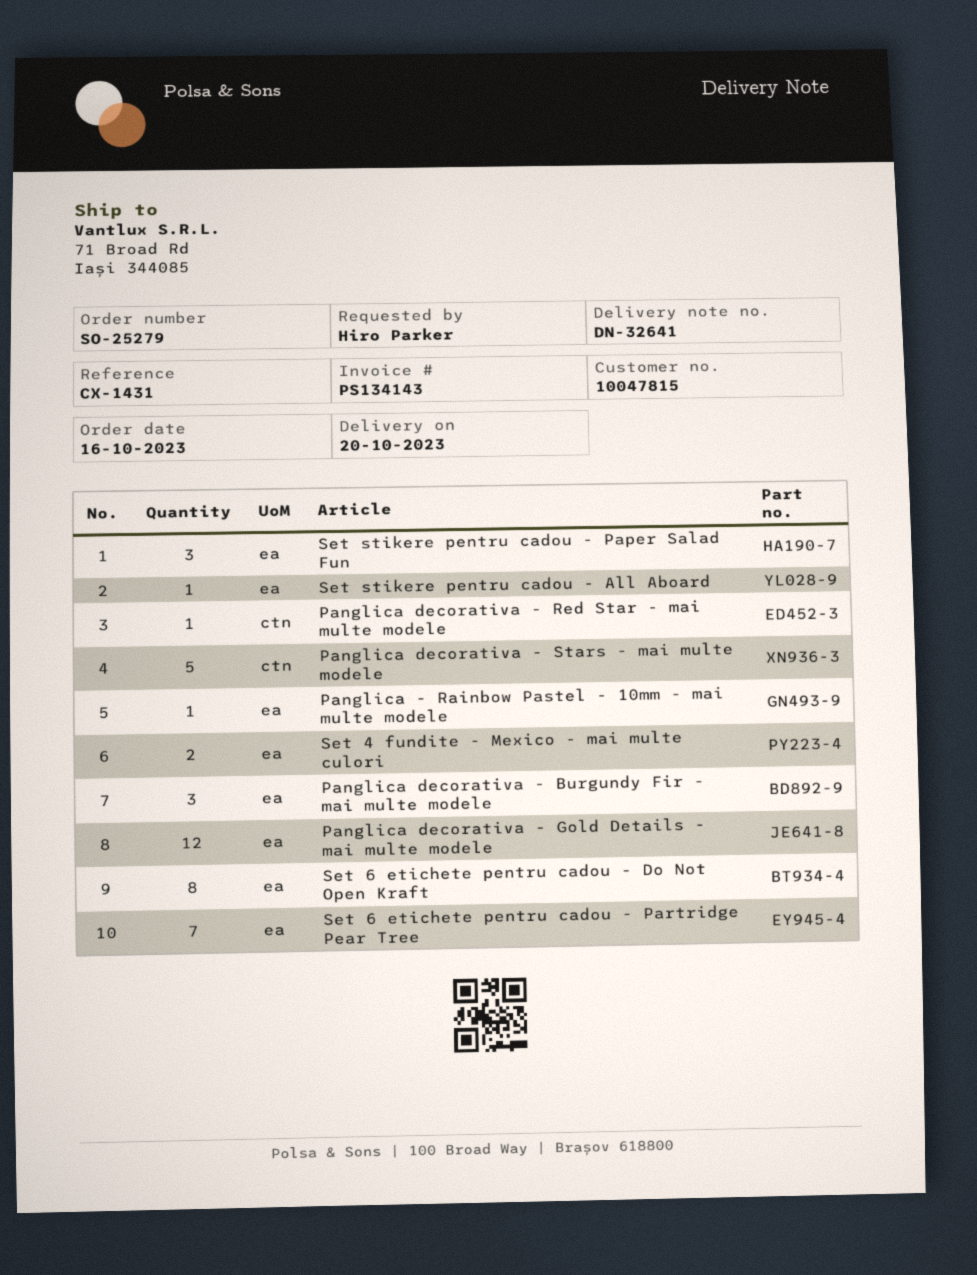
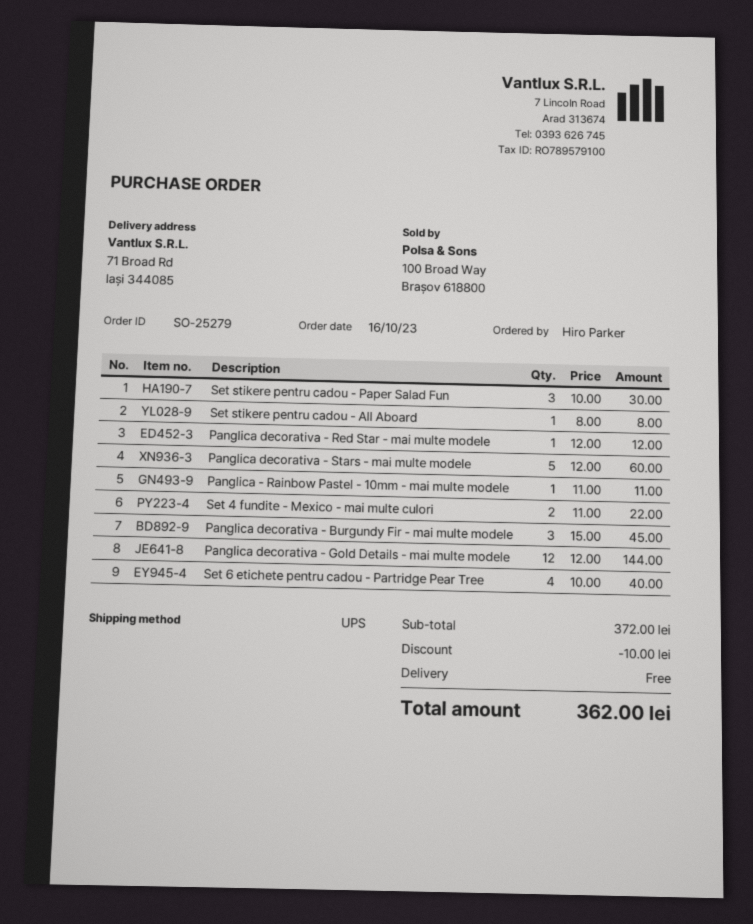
Set 6 etichete pentru cadou - Do Not Open Kraft: 8 -> none
Set 6 etichete pentru cadou - Partridge Pear Tree: 7 -> 4

